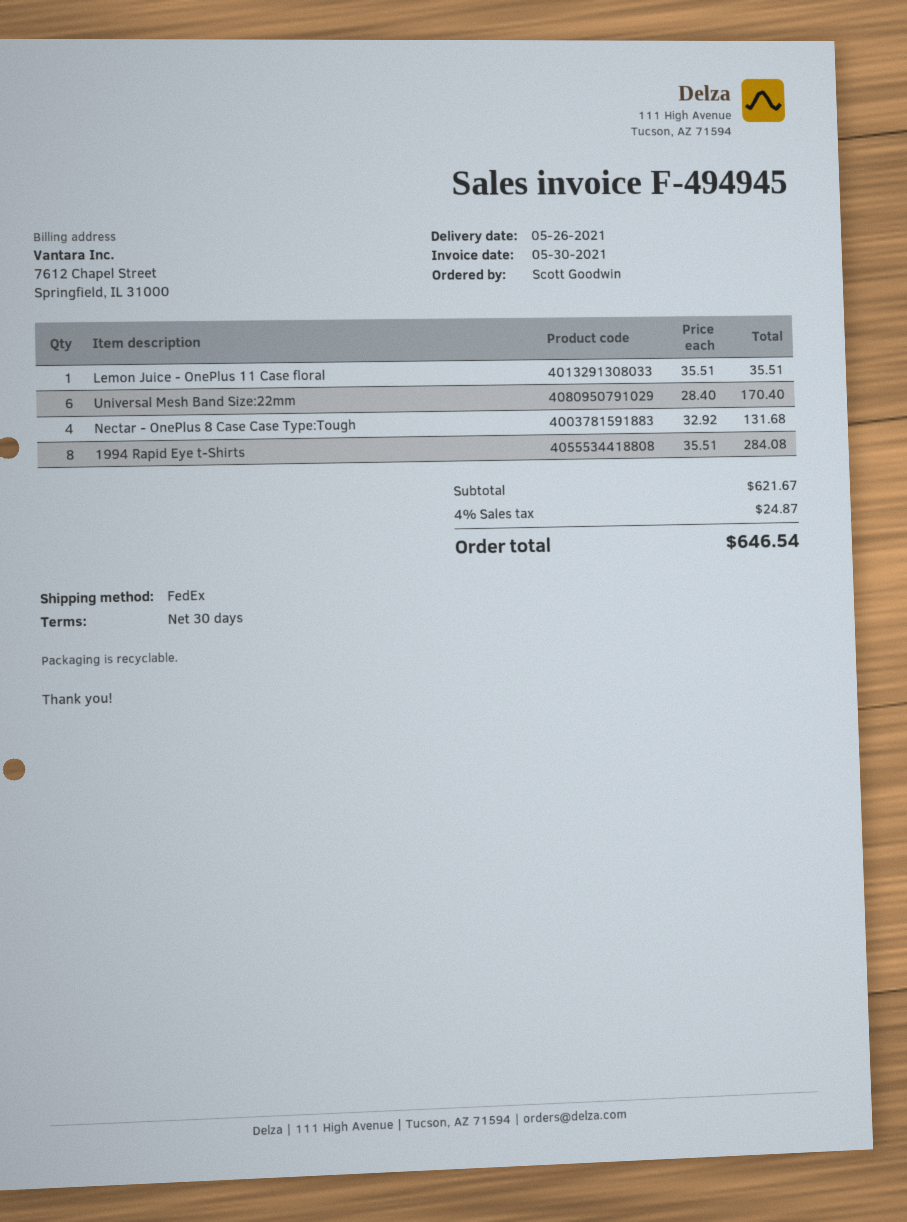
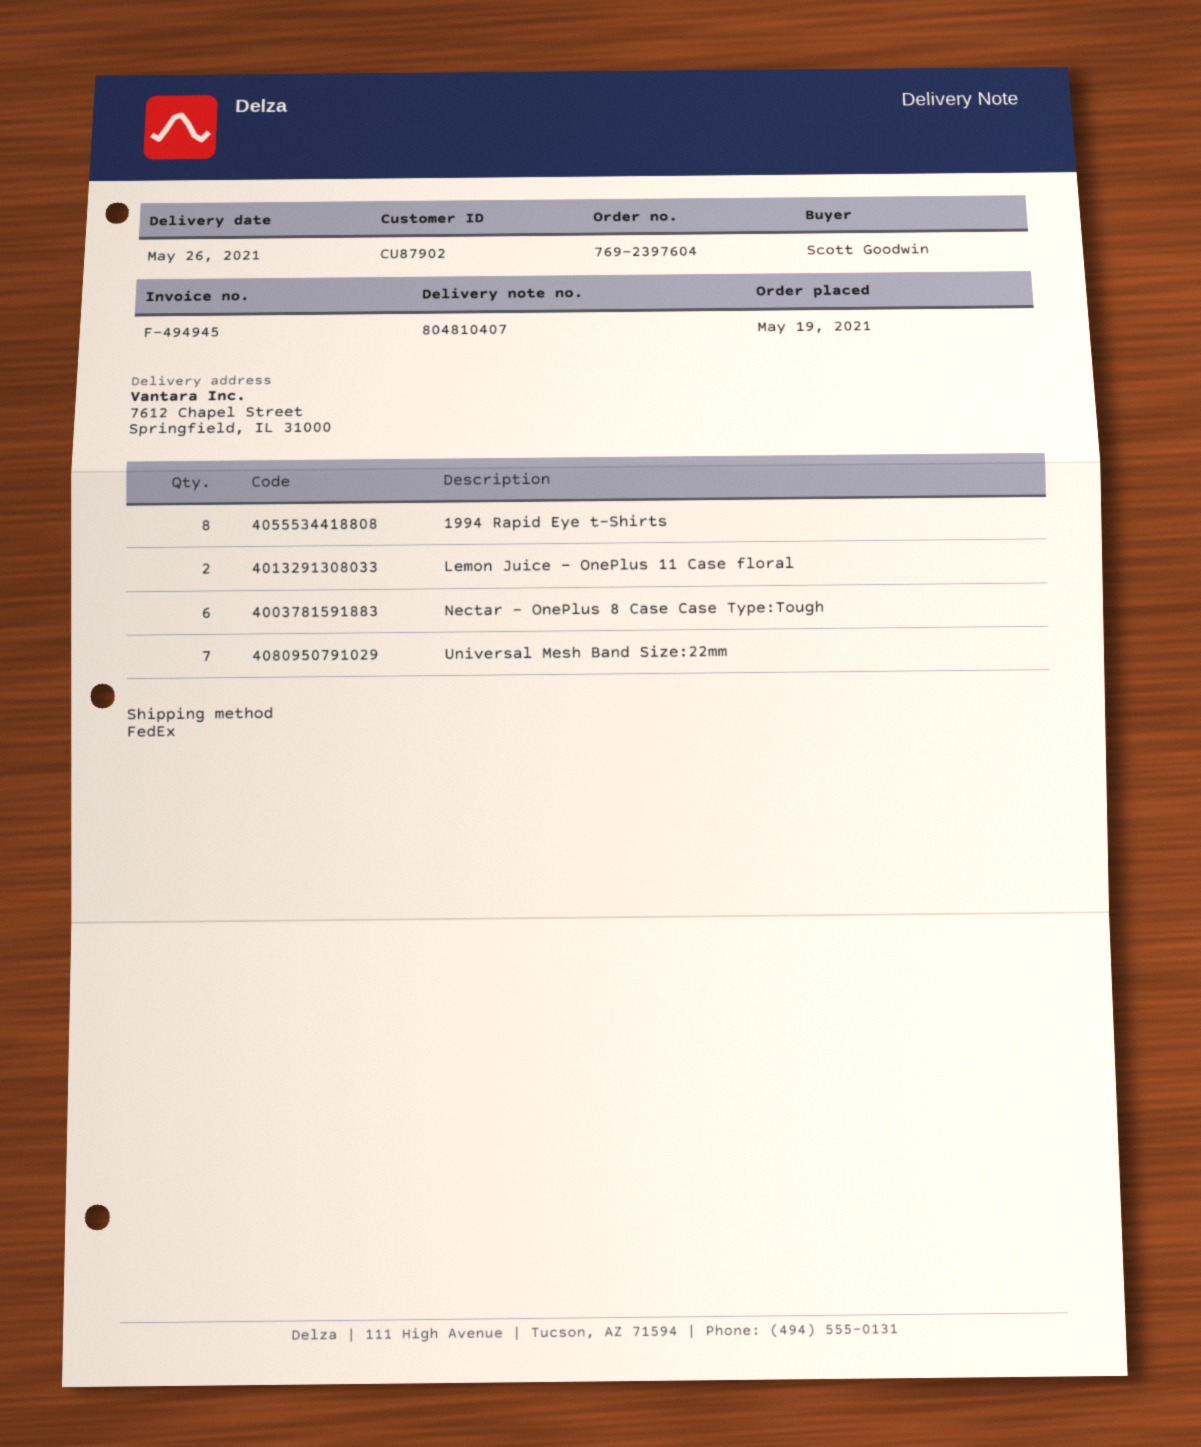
Lemon Juice - OnePlus 11 Case floral: 1 -> 2
Universal Mesh Band Size:22mm: 6 -> 7
Nectar - OnePlus 8 Case Case Type:Tough: 4 -> 6

